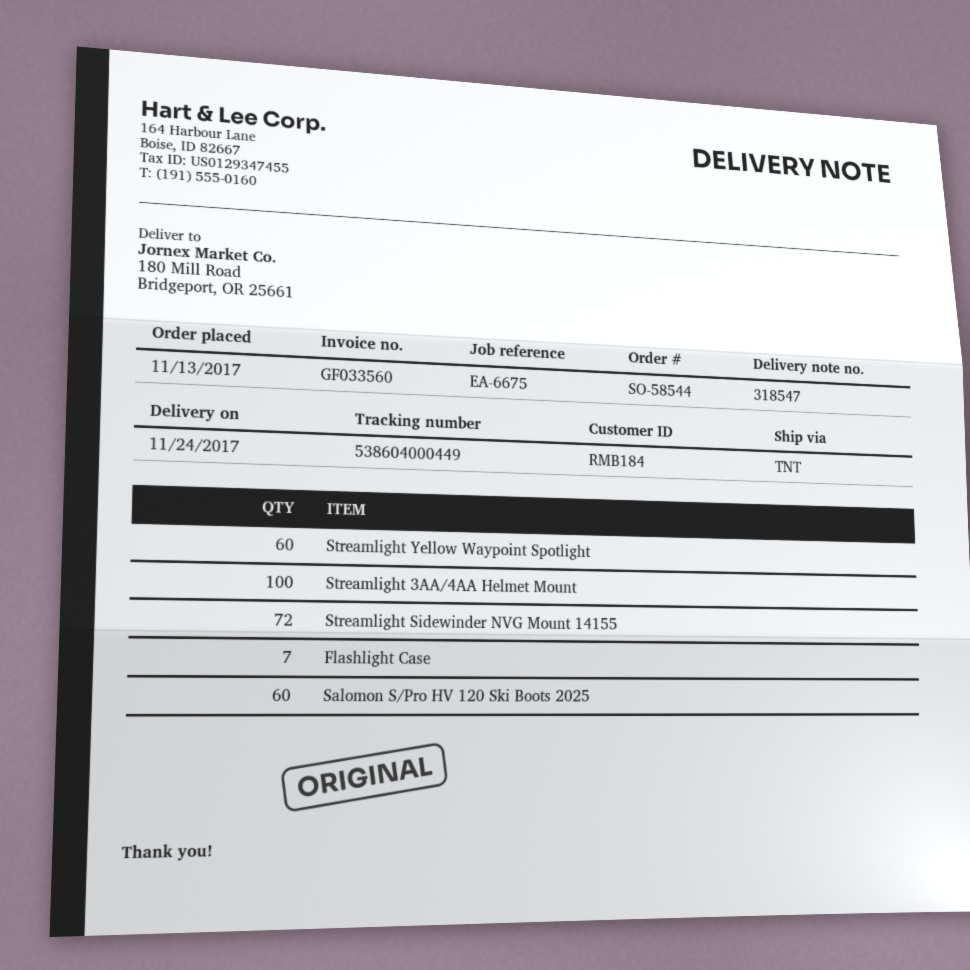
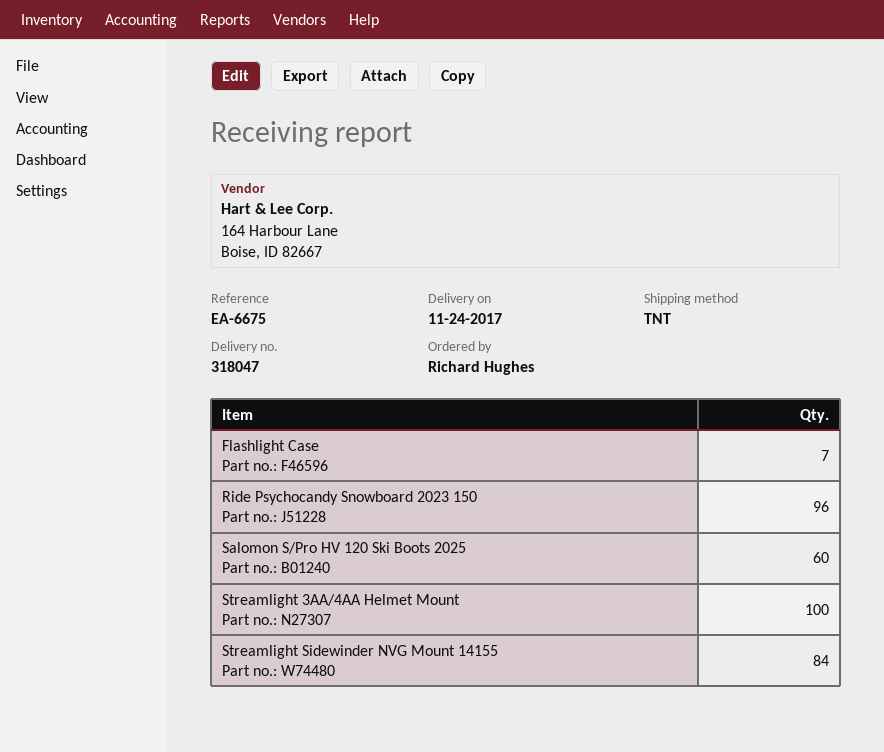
delivery note number: 318547 -> 318047
Streamlight Yellow Waypoint Spotlight: 60 -> none
Streamlight Sidewinder NVG Mount 14155: 72 -> 84
Ride Psychocandy Snowboard 2023 150: none -> 96

